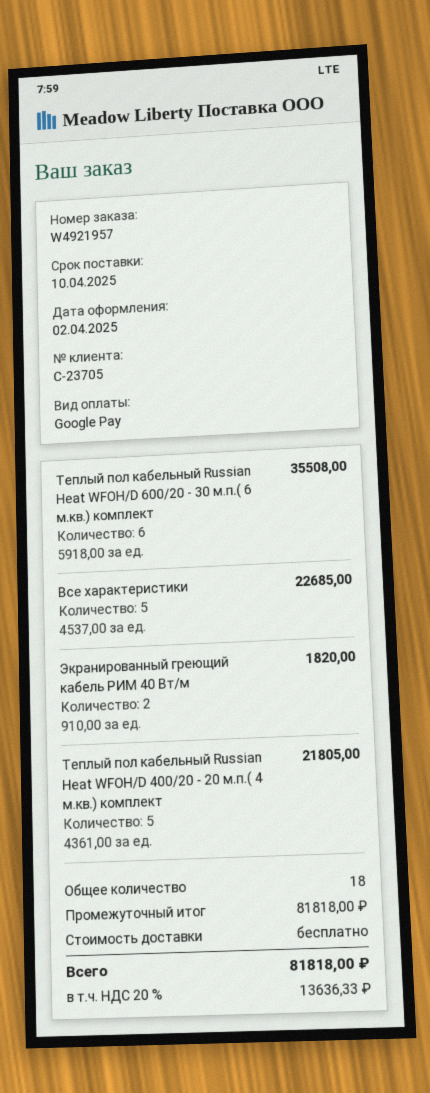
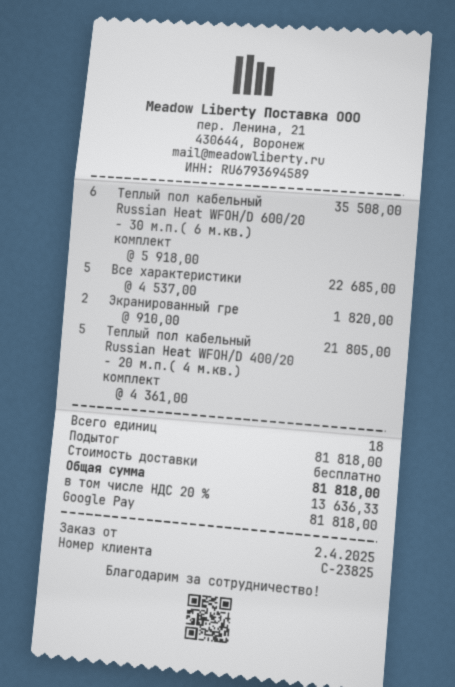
customer number: C-23705 -> C-23825

